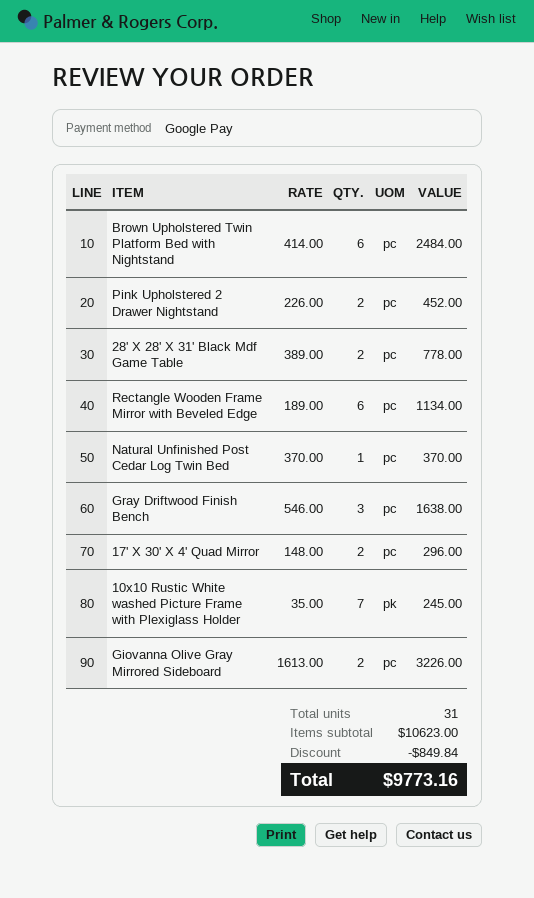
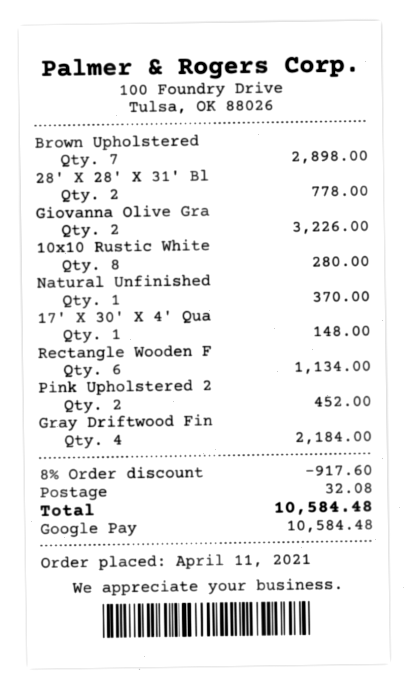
Brown Upholstered Twin Platform Bed with Nightstand: 6 for 2484.00 -> 7 for 2898.00
Gray Driftwood Finish Bench: 3 for 1638.00 -> 4 for 2184.00
17' X 30' X 4' Quad Mirror: 2 for 296.00 -> 1 for 148.00
10x10 Rustic White washed Picture Frame with Plexiglass Holder: 7 for 245.00 -> 8 for 280.00
discount: 849.84 -> 917.60
shipping: none -> 32.08
total: 9773.16 -> 10584.48

